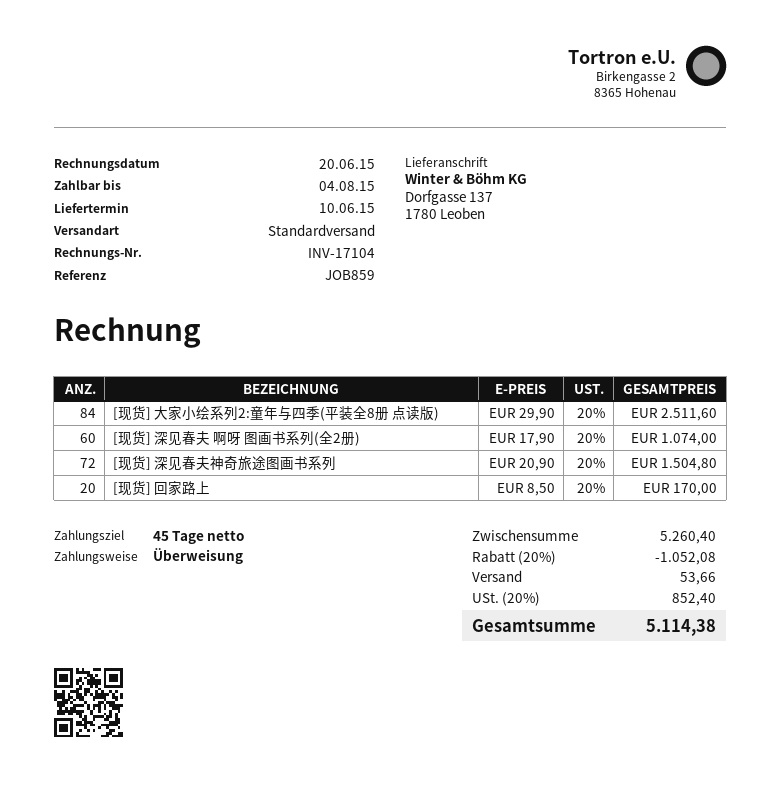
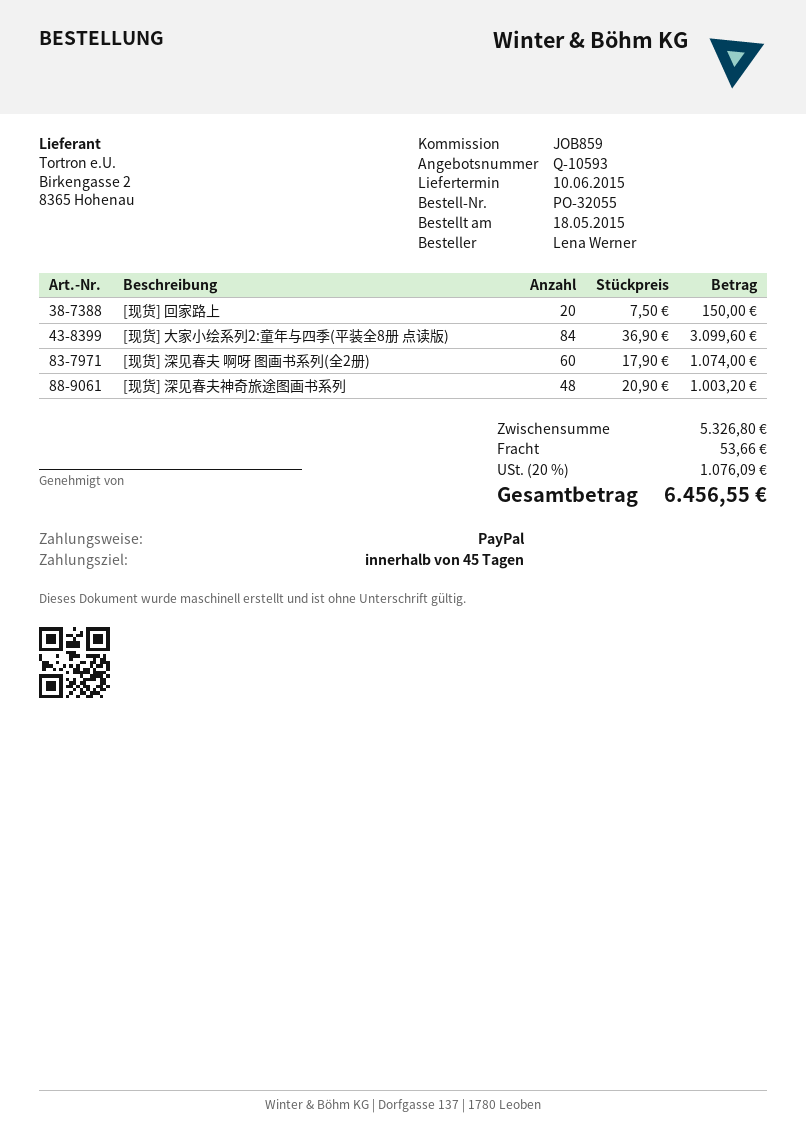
payment method: bank transfer -> PayPal
[现货] 大家小绘系列2:童年与四季(平装全8册 点读版): 84 x 29.90 = 2511.60 -> 84 x 36.90 = 3099.60
[现货] 深见春夫神奇旅途图画书系列: 72 x 20.90 = 1504.80 -> 48 x 20.90 = 1003.20
[现货] 回家路上: 20 x 8.50 = 170.00 -> 20 x 7.50 = 150.00
subtotal: 5260.40 -> 5326.80
discount: 20% = 1052.08 -> none
tax: 20% = 852.40 -> 20% = 1076.09
total: 5114.38 -> 6456.55

